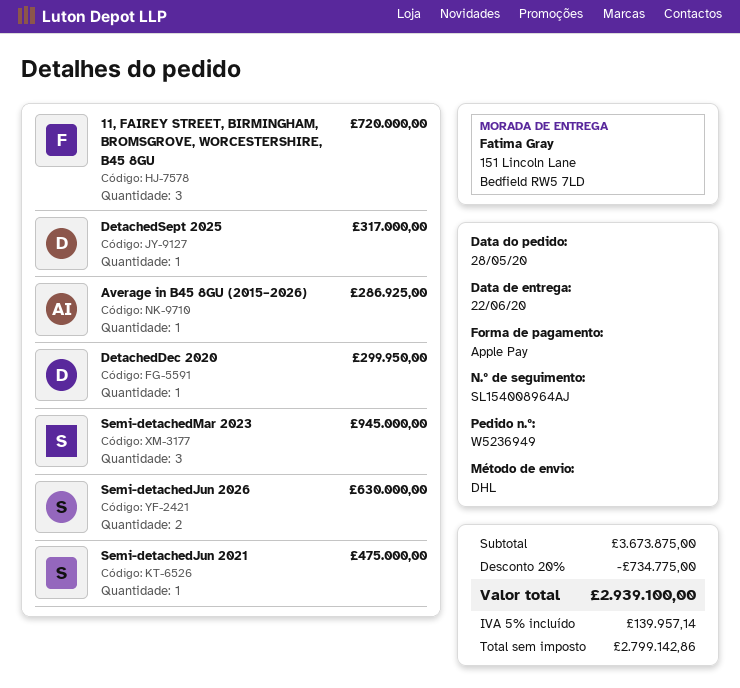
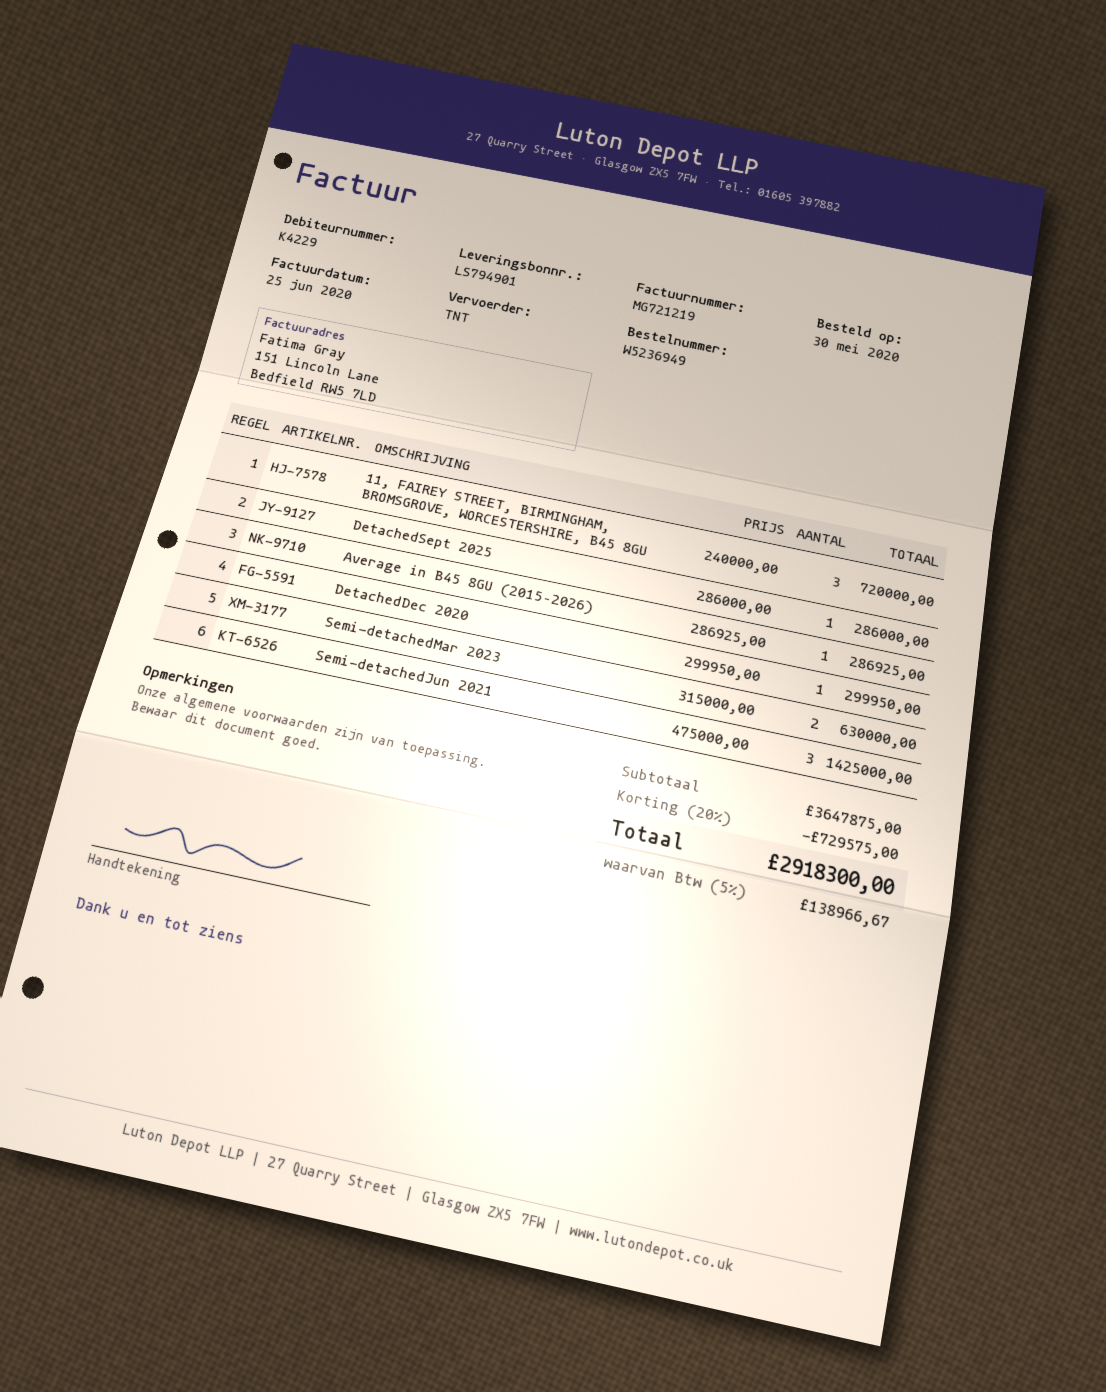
order date: 2020-05-28 -> 2020-05-30
shipping method: DHL -> TNT
DetachedSept 2025: 1 for 317000.00 -> 1 for 286000.00
Semi-detachedMar 2023: 3 for 945000.00 -> 2 for 630000.00
Semi-detachedJun 2026: 2 for 630000.00 -> none
Semi-detachedJun 2021: 1 for 475000.00 -> 3 for 1425000.00
subtotal: 3673875.00 -> 3647875.00
discount: 20% = 734775.00 -> 20% = 729575.00
tax: 5% = 139957.14 -> 5% = 138966.67
total: 2939100.00 -> 2918300.00

